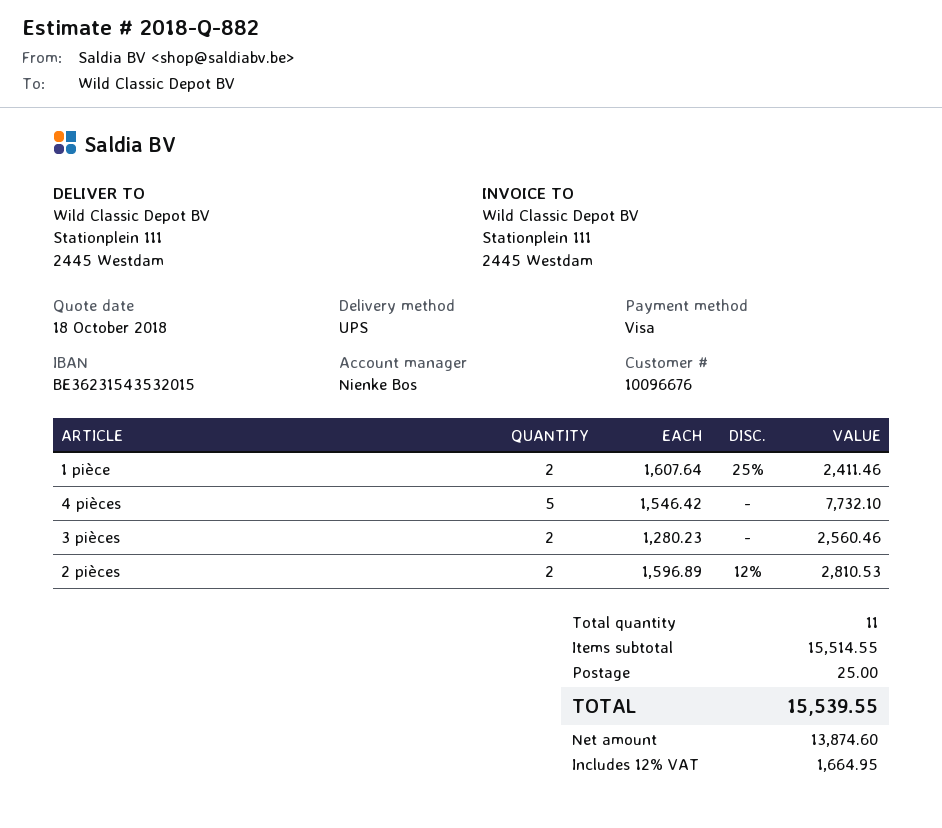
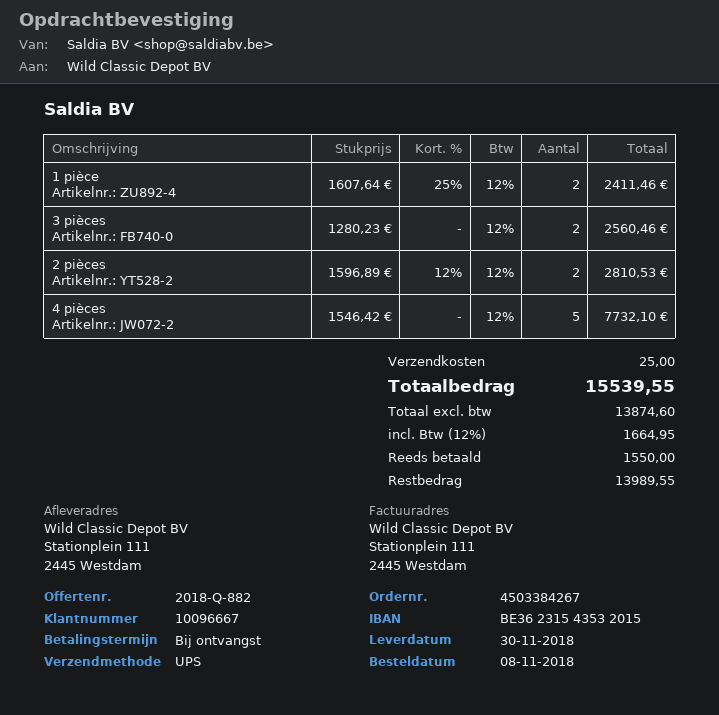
customer number: 10096676 -> 10096667

